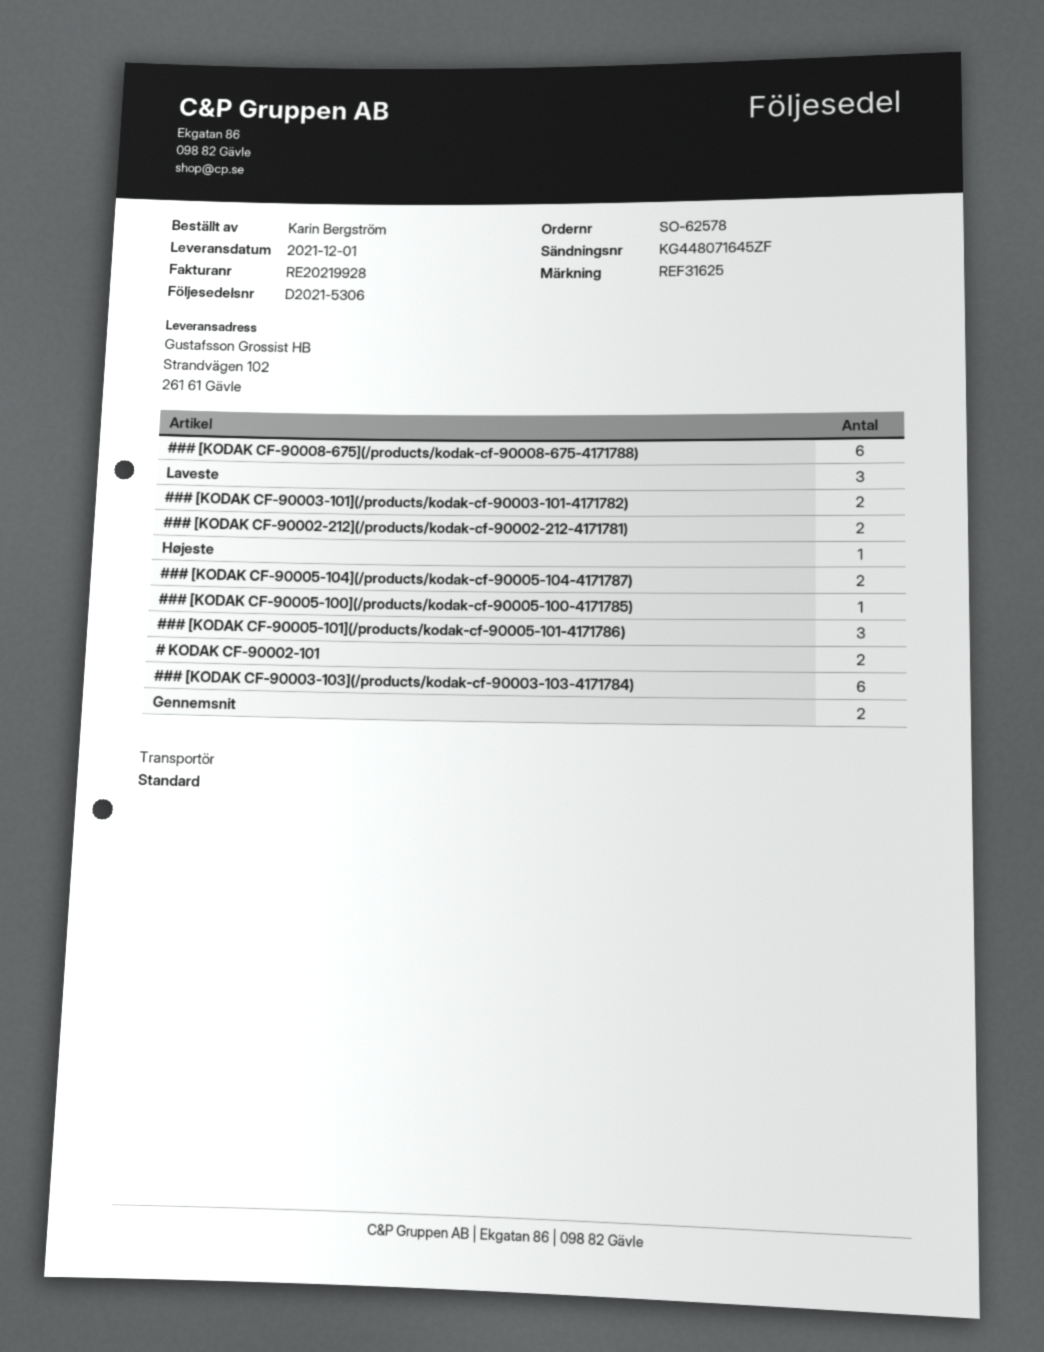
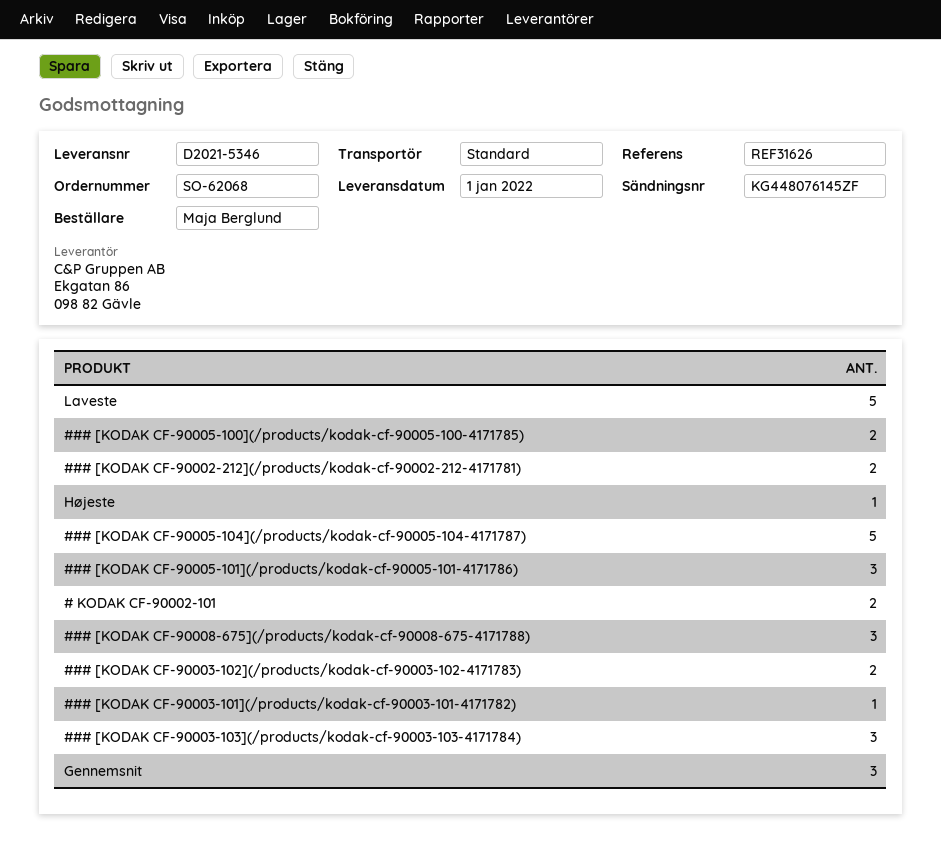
order number: SO-62578 -> SO-62068
delivery note number: D2021-5306 -> D2021-5346
delivery date: 2021-12-01 -> 2022-01-01
reference: REF31625 -> REF31626
ordered by: Karin Bergström -> Maja Berglund
tracking number: KG448071645ZF -> KG448076145ZF
### [KODAK CF-90008-675](/products/kodak-cf-90008-675-4171788): 6 -> 3
Laveste: 3 -> 5
### [KODAK CF-90003-101](/products/kodak-cf-90003-101-4171782): 2 -> 1
### [KODAK CF-90005-104](/products/kodak-cf-90005-104-4171787): 2 -> 5
### [KODAK CF-90005-100](/products/kodak-cf-90005-100-4171785): 1 -> 2
### [KODAK CF-90003-103](/products/kodak-cf-90003-103-4171784): 6 -> 3
Gennemsnit: 2 -> 3
### [KODAK CF-90003-102](/products/kodak-cf-90003-102-4171783): none -> 2

